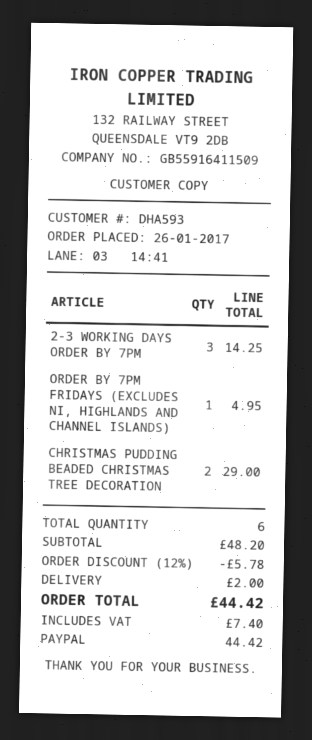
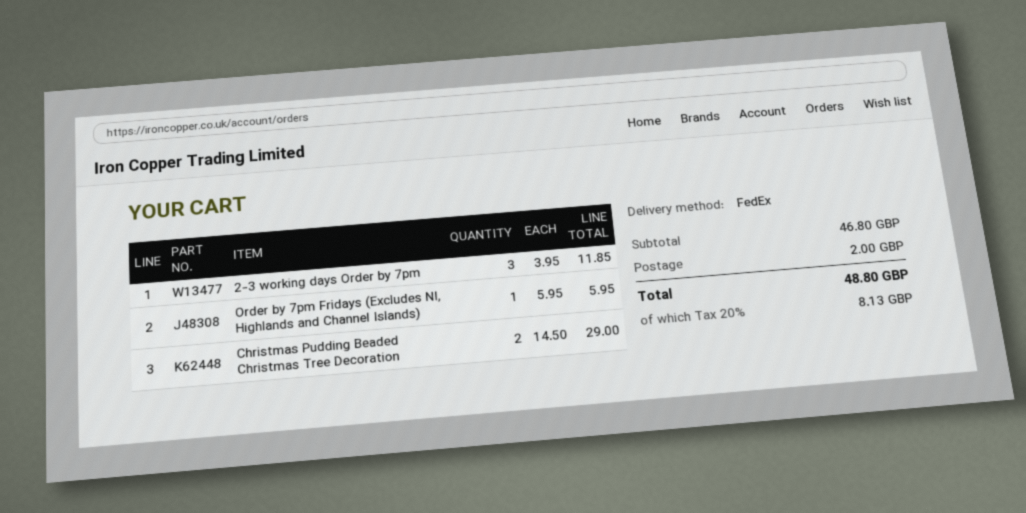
2-3 WORKING DAYS ORDER BY 7PM: 3 for 14.25 -> 3 for 11.85
ORDER BY 7PM FRIDAYS (EXCLUDES NI, HIGHLANDS AND CHANNEL ISLANDS): 1 for 4.95 -> 1 for 5.95
subtotal: 48.20 -> 46.80
discount: 12% = 5.78 -> none
tax: 7.40 -> 8.13
total: 44.42 -> 48.80

